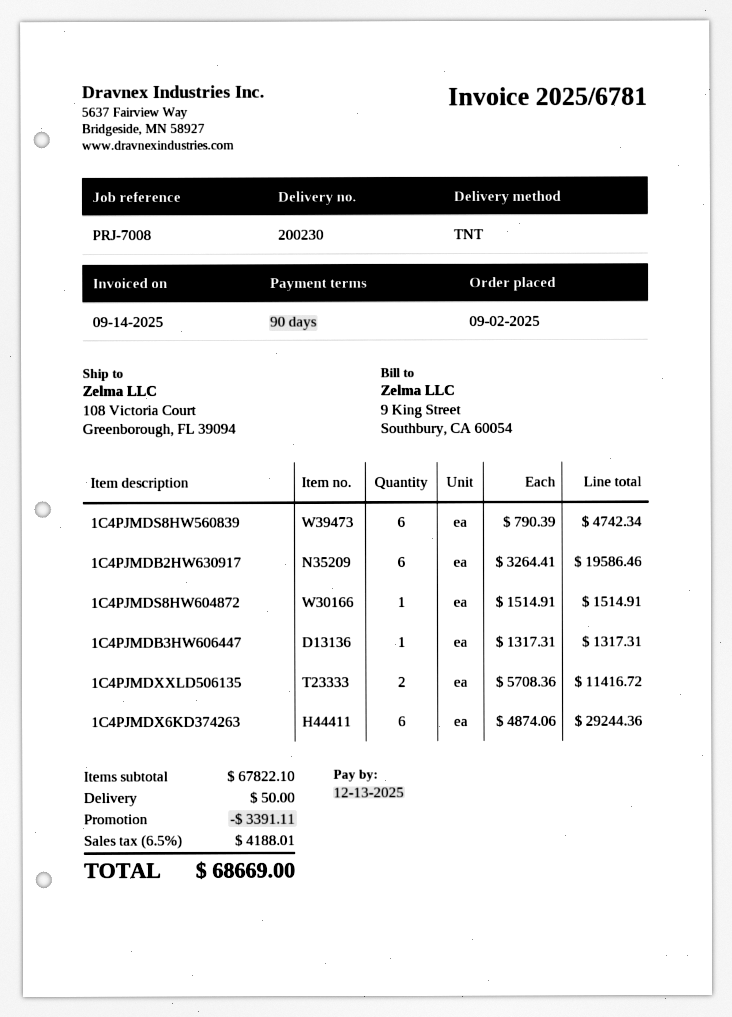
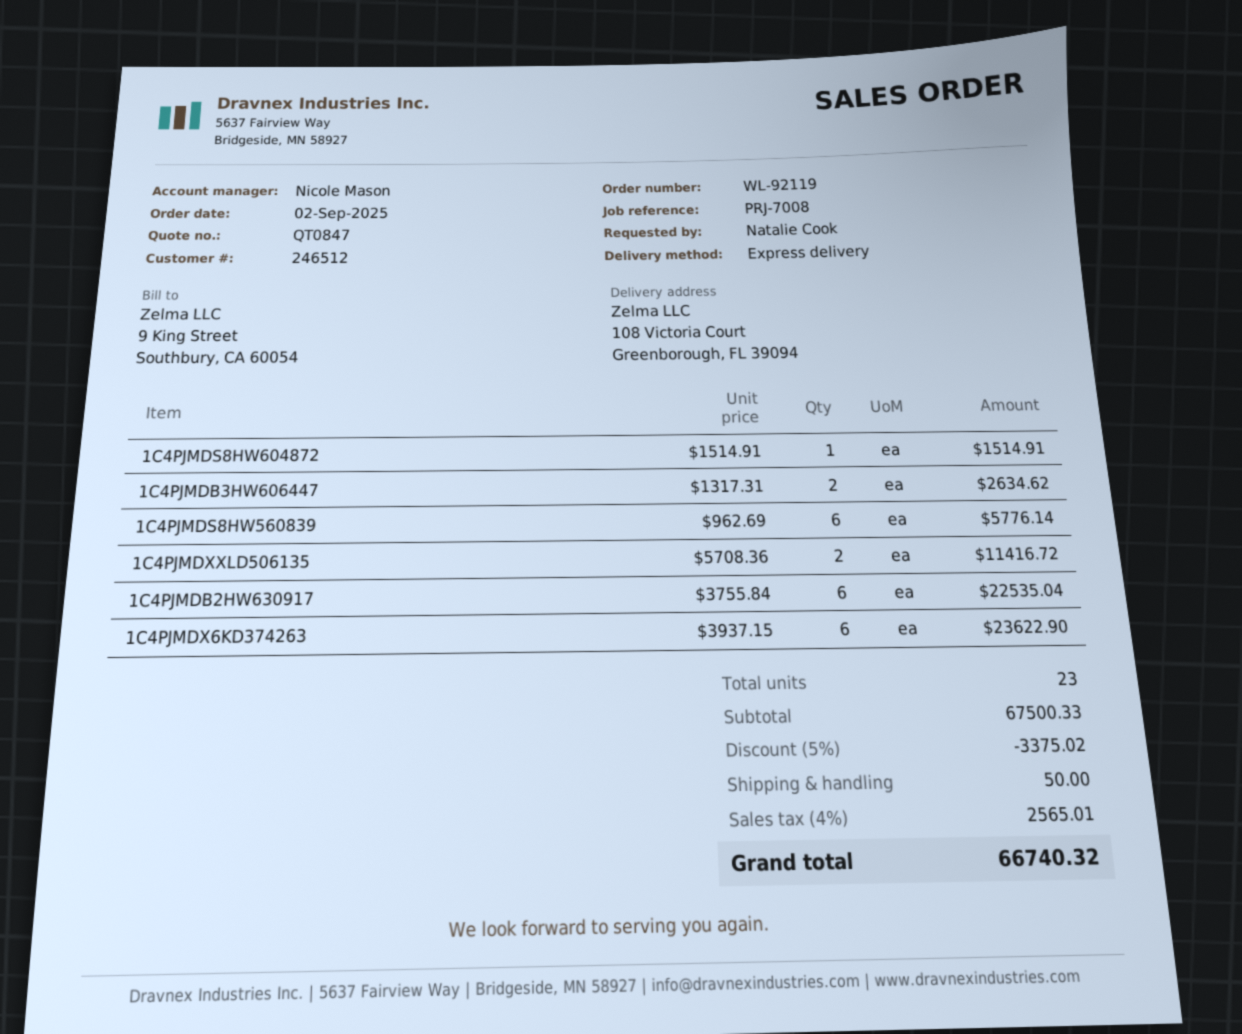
shipping method: TNT -> express
1C4PJMDS8HW560839: 6 x 790.39 = 4742.34 -> 6 x 962.69 = 5776.14
1C4PJMDB2HW630917: 6 x 3264.41 = 19586.46 -> 6 x 3755.84 = 22535.04
1C4PJMDB3HW606447: 1 x 1317.31 = 1317.31 -> 2 x 1317.31 = 2634.62
1C4PJMDX6KD374263: 6 x 4874.06 = 29244.36 -> 6 x 3937.15 = 23622.90
subtotal: 67822.10 -> 67500.33
discount: 3391.11 -> 3375.02
tax: 6.5% = 4188.01 -> 4% = 2565.01
total: 68669.00 -> 66740.32

